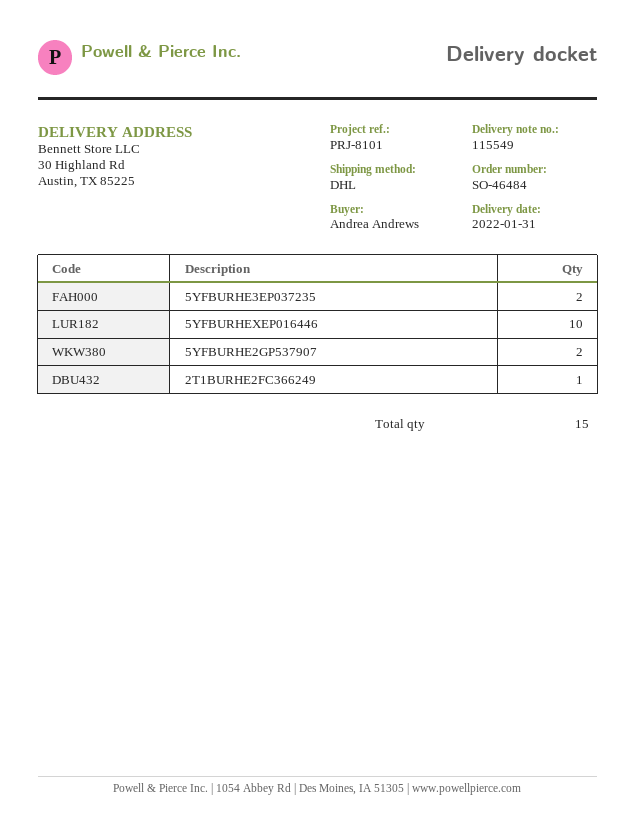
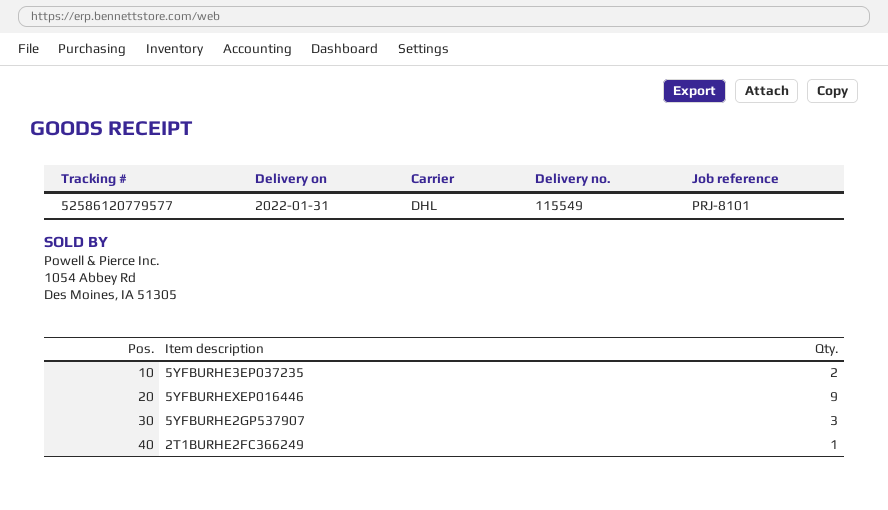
5YFBURHEXEP016446: 10 -> 9
5YFBURHE2GP537907: 2 -> 3

